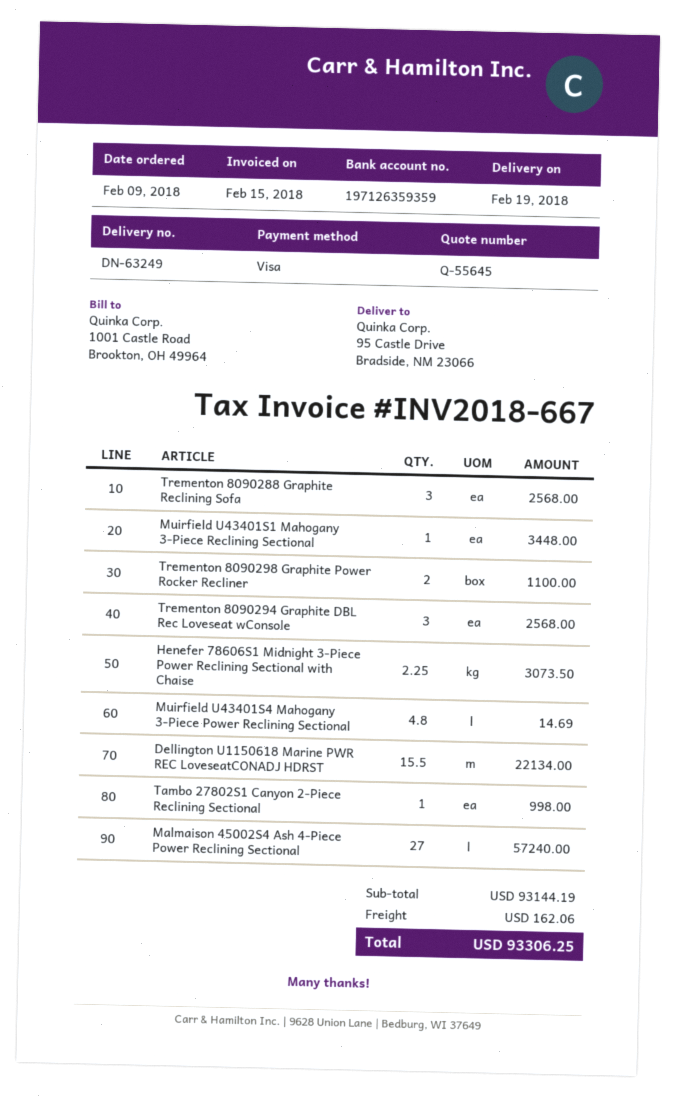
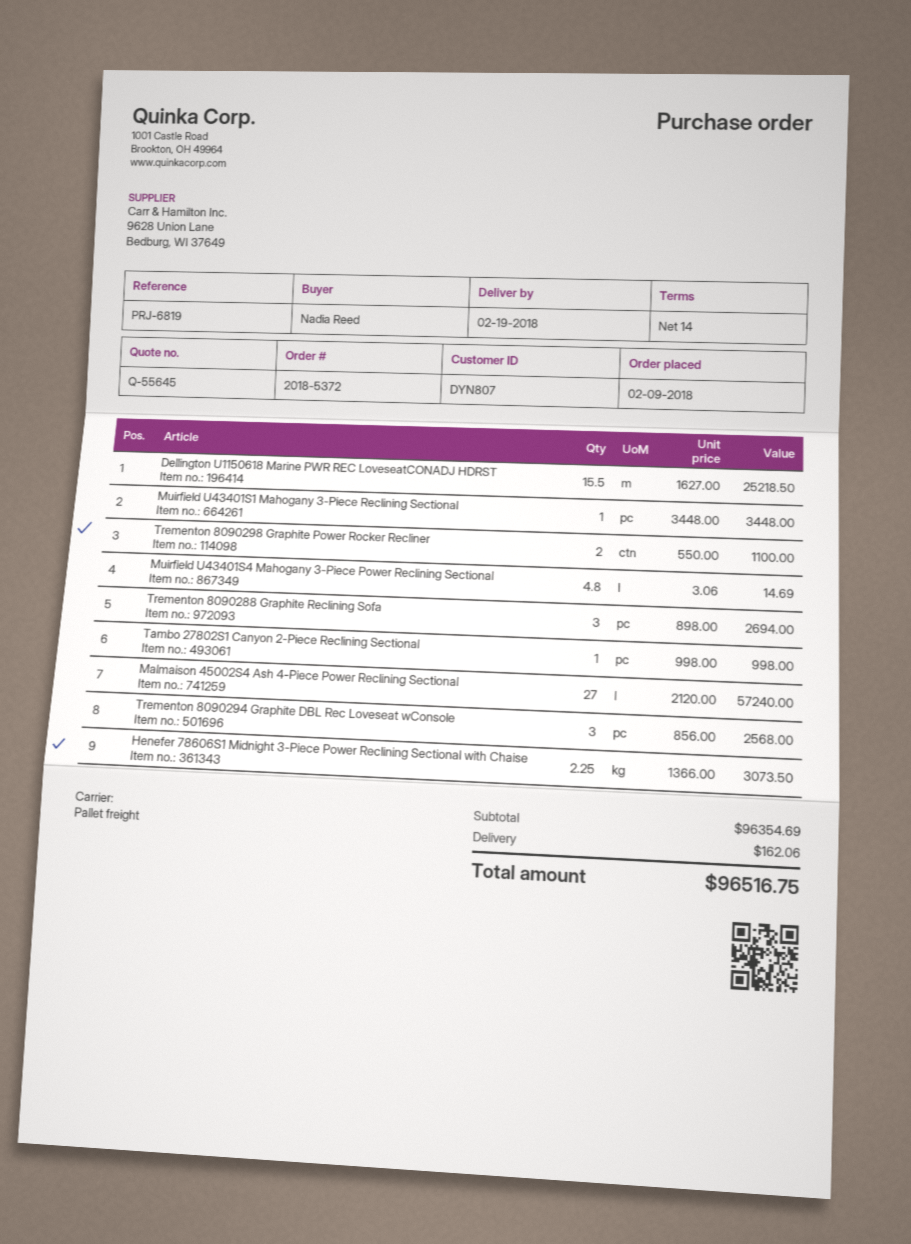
Trementon 8090288 Graphite Reclining Sofa: 3 for 2568.00 -> 3 for 2694.00
Dellington U1150618 Marine PWR REC LoveseatCONADJ HDRST: 15.5 for 22134.00 -> 15.5 for 25218.50
subtotal: 93144.19 -> 96354.69
total: 93306.25 -> 96516.75

